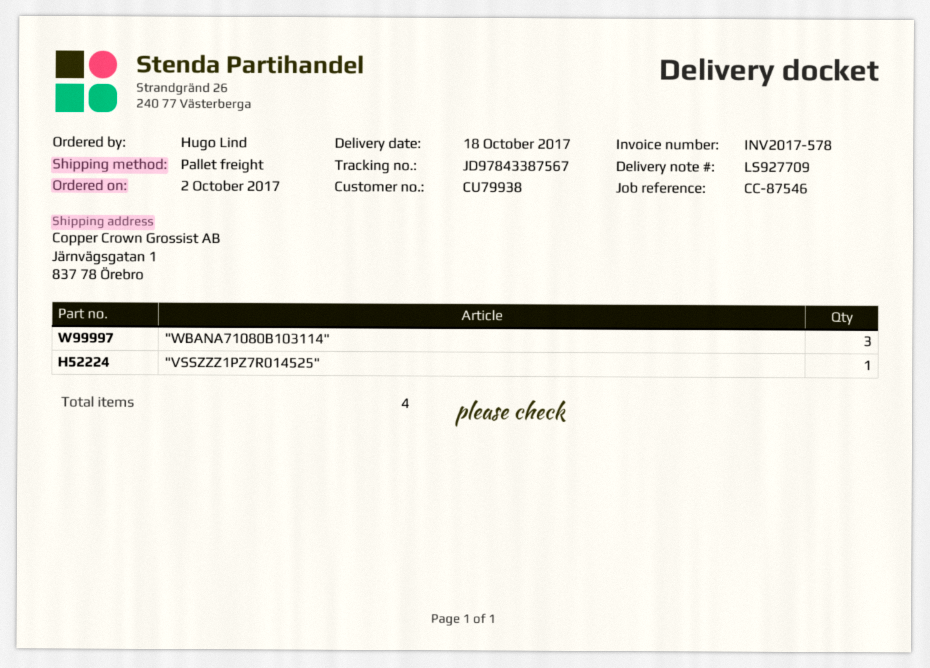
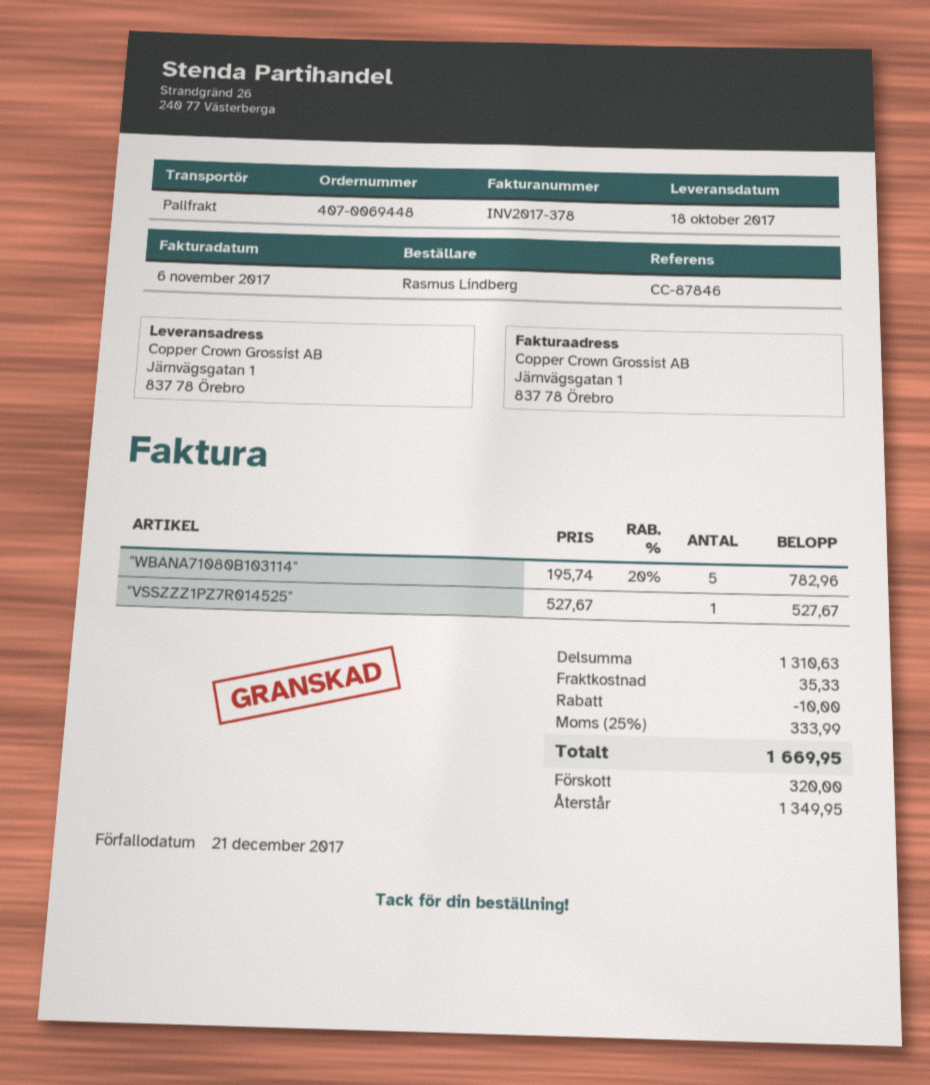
invoice number: INV2017-578 -> INV2017-378
reference: CC-87546 -> CC-87846
ordered by: Hugo Lind -> Rasmus Lindberg
"WBANA71080B103114": 3 -> 5

